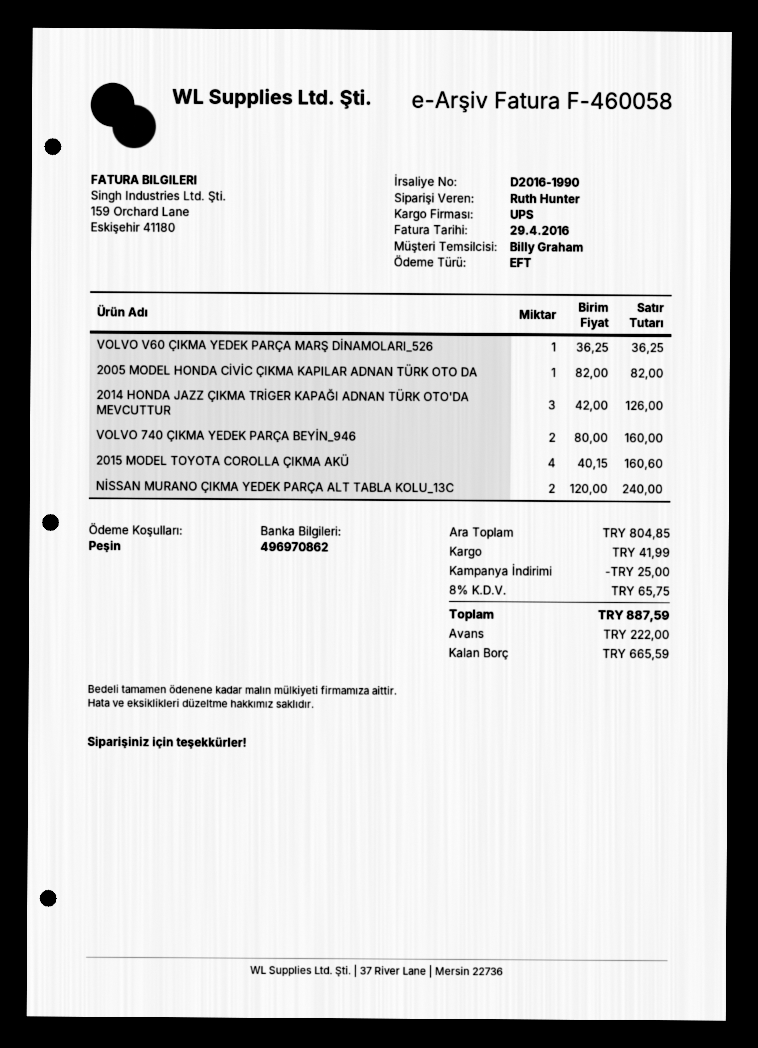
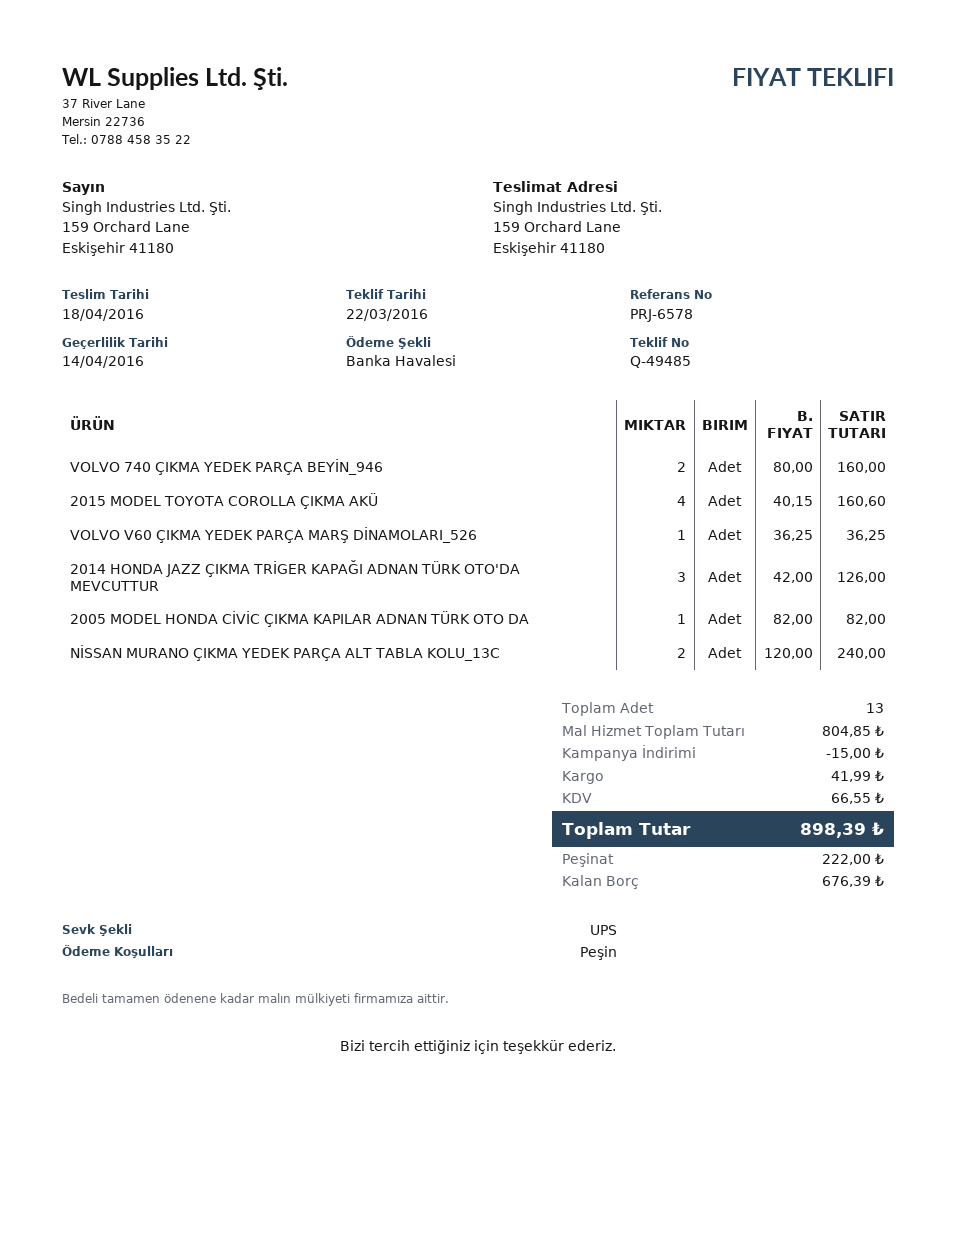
discount: 25.00 -> 15.00
tax: 65.75 -> 66.55
total: 887.59 -> 898.39
balance: 665.59 -> 676.39

